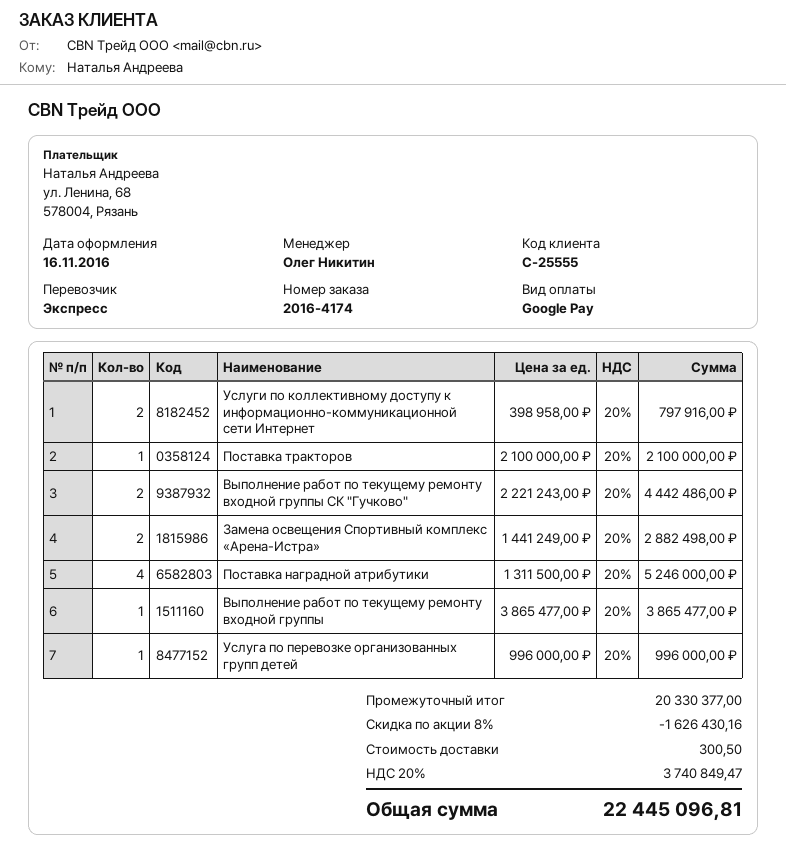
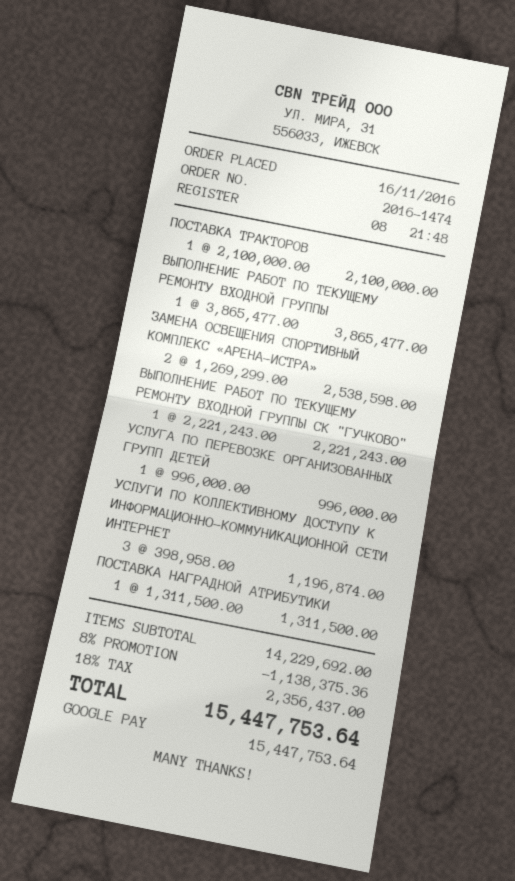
order number: 2016-4174 -> 2016-1474
Услуги по коллективному доступу к информационно-коммуникационной сети Интернет: 2 x 398958.00 = 797916.00 -> 3 x 398958.00 = 1196874.00
Выполнение работ по текущему ремонту входной группы СК "Гучково": 2 x 2221243.00 = 4442486.00 -> 1 x 2221243.00 = 2221243.00
Замена освещения Спортивный комплекс «Арена-Истра»: 2 x 1441249.00 = 2882498.00 -> 2 x 1269299.00 = 2538598.00
Поставка наградной атрибутики: 4 x 1311500.00 = 5246000.00 -> 1 x 1311500.00 = 1311500.00
subtotal: 20330377.00 -> 14229692.00
discount: 8% = 1626430.16 -> 8% = 1138375.36
shipping: 300.50 -> none
tax: 20% = 3740849.47 -> 18% = 2356437.00
total: 22445096.81 -> 15447753.64

